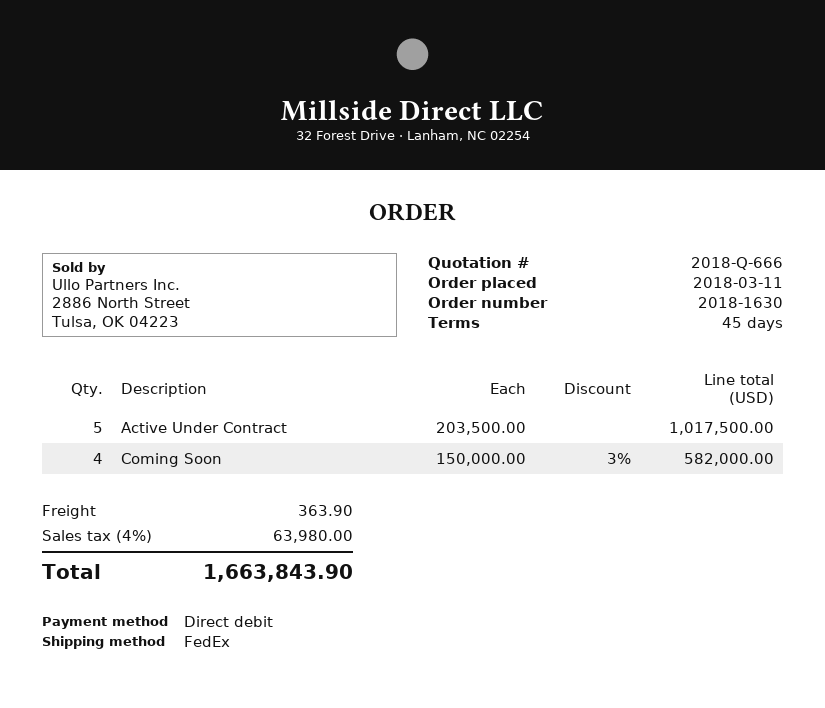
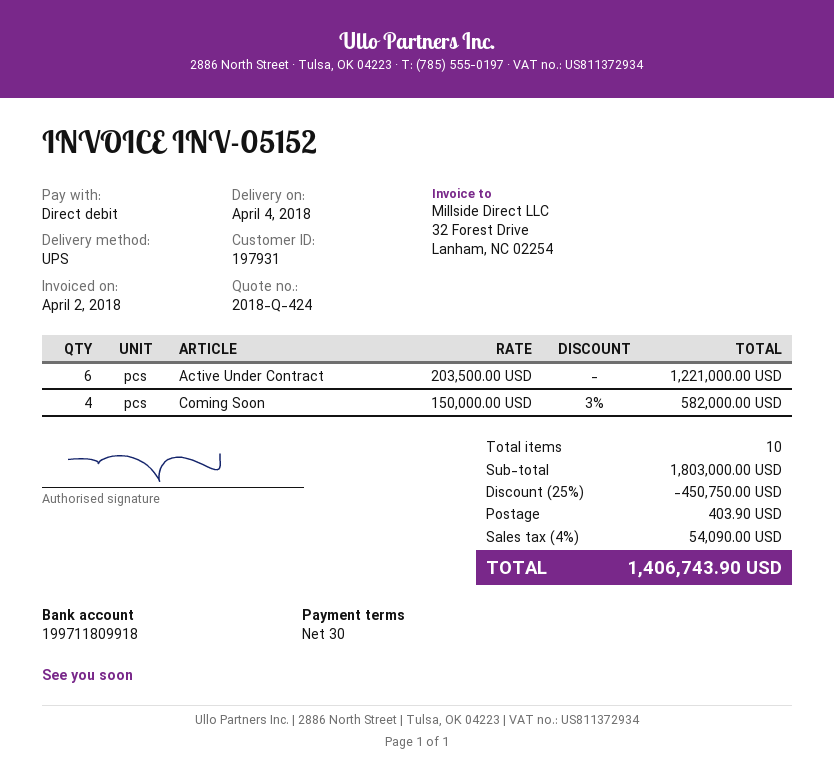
quote number: 2018-Q-666 -> 2018-Q-424
payment terms: 45 days -> 30 days
shipping method: FedEx -> UPS
Active Under Contract: 5 x 203500.00 = 1017500.00 -> 6 x 203500.00 = 1221000.00
discount: none -> 25% = 450750.00
shipping: 363.90 -> 403.90
tax: 4% = 63980.00 -> 4% = 54090.00
total: 1663843.90 -> 1406743.90

